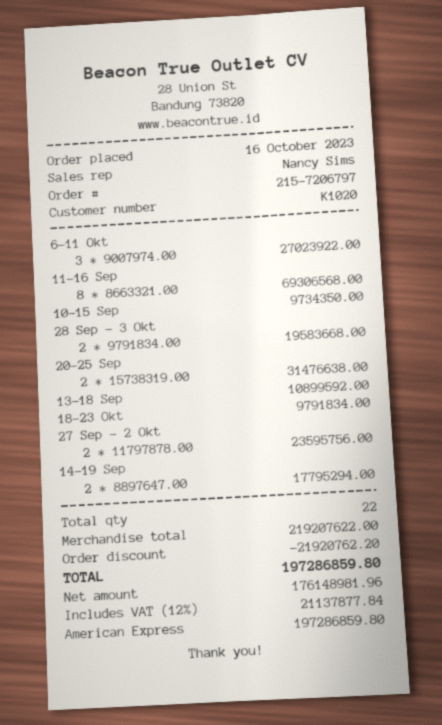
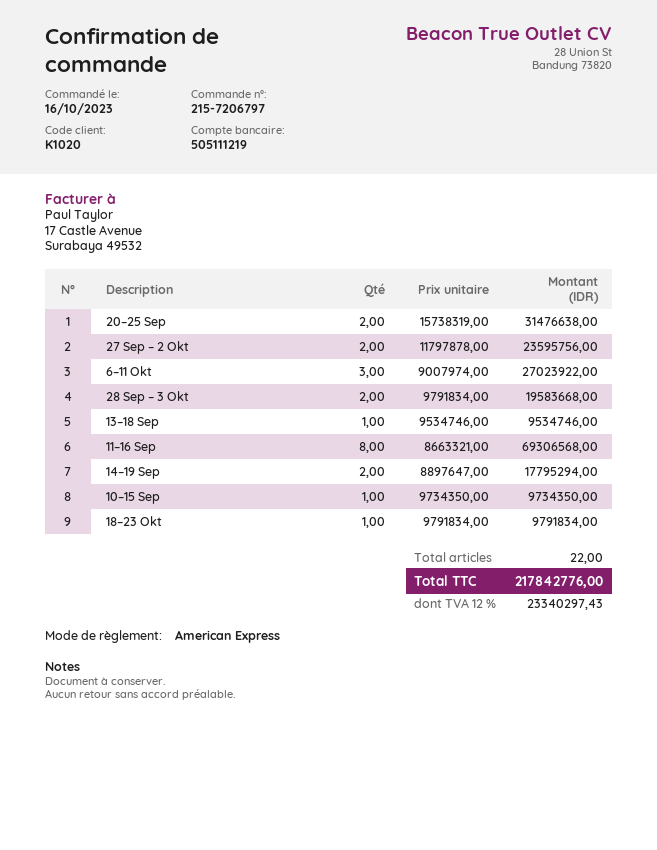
13–18 Sep: 1 x 10899592.00 = 10899592.00 -> 1 x 9534746.00 = 9534746.00
discount: 21920762.20 -> none
tax: 12% = 21137877.84 -> 12% = 23340297.43
total: 197286859.80 -> 217842776.00

